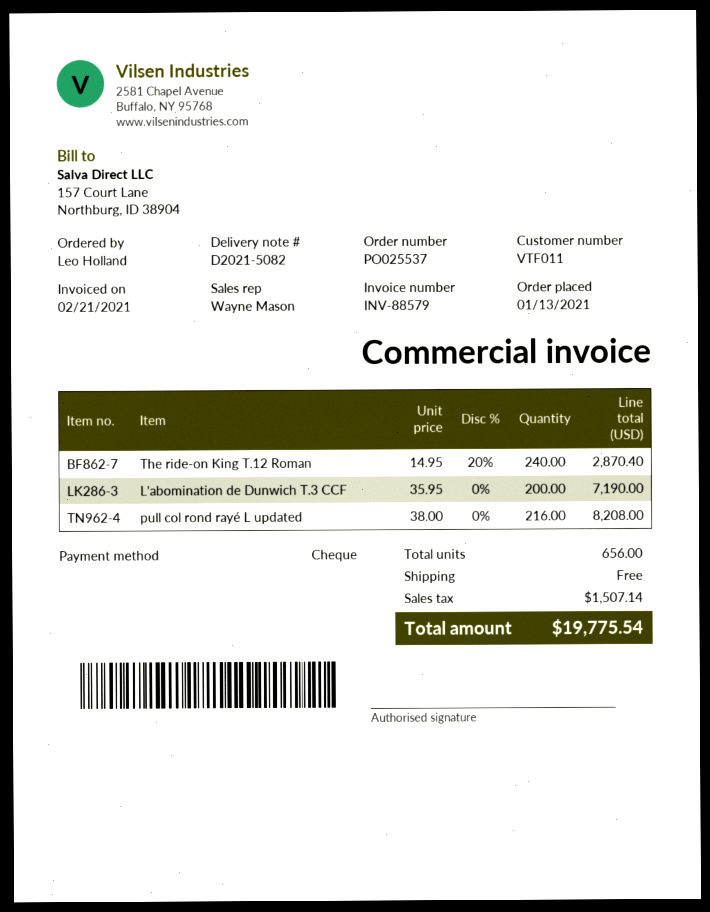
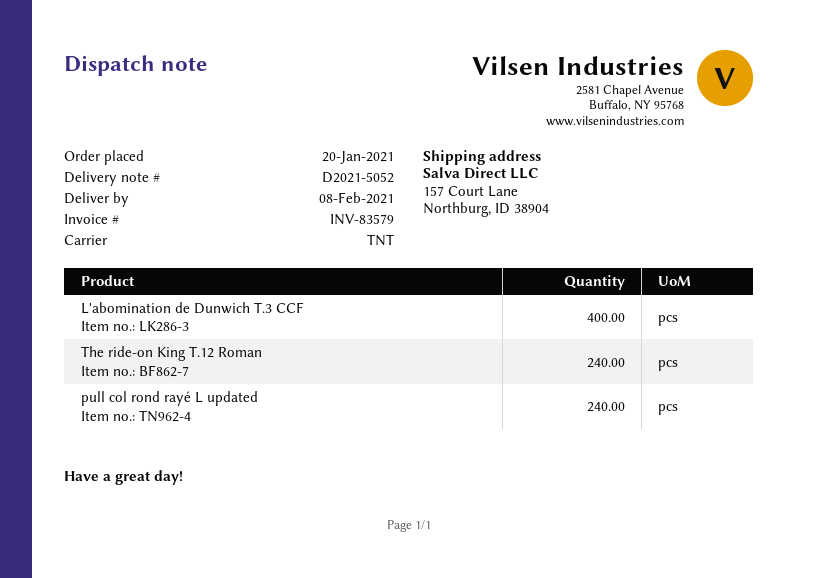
order date: 2021-01-13 -> 2021-01-20
delivery note number: D2021-5082 -> D2021-5052
invoice number: INV-88579 -> INV-83579
L'abomination de Dunwich T.3 CCF: 200 -> 400
pull col rond rayé L updated: 216 -> 240

